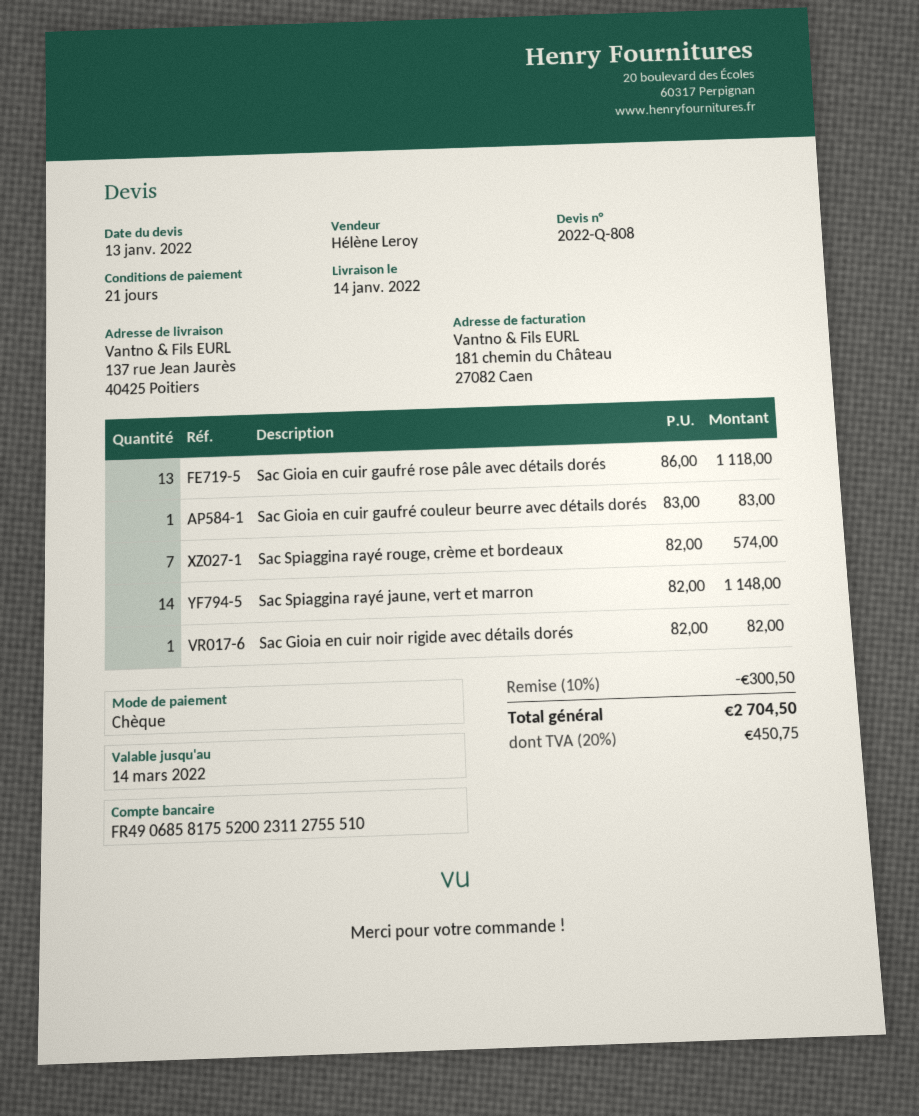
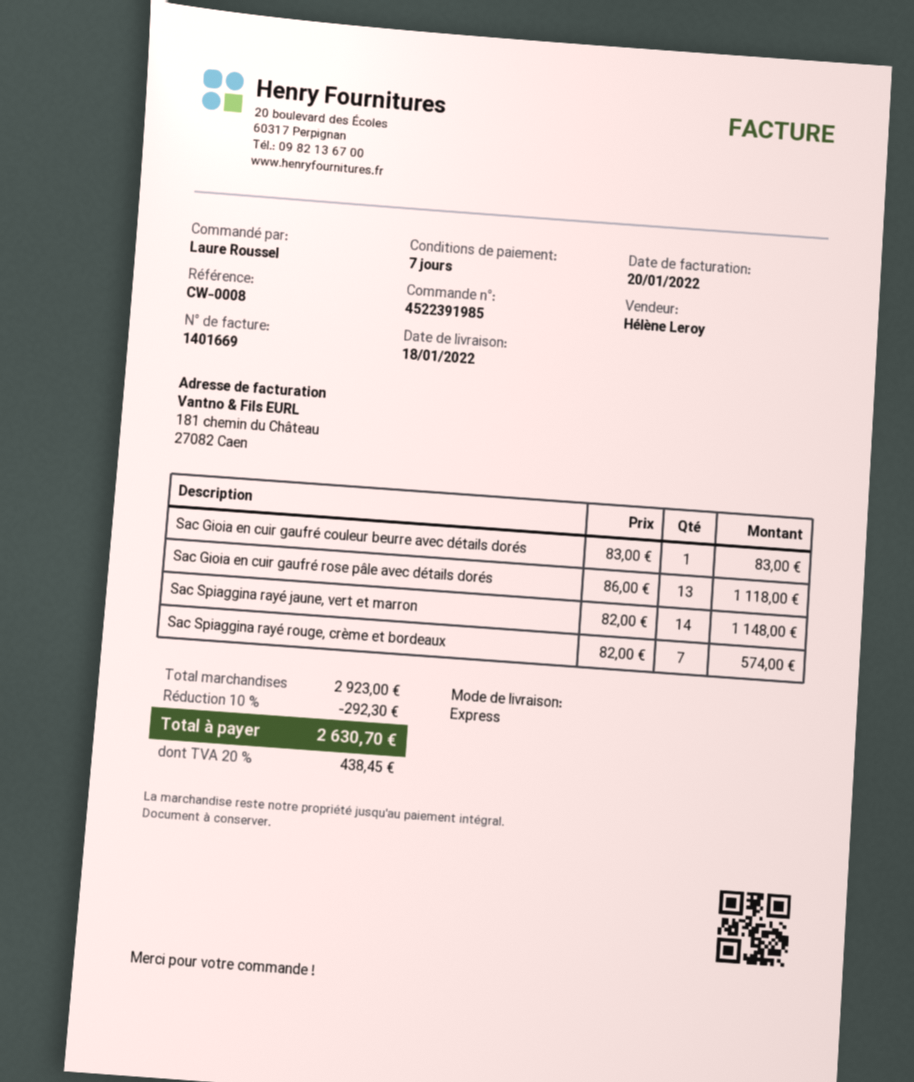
delivery date: 2022-01-14 -> 2022-01-18
payment terms: 21 days -> 7 days
Sac Gioia en cuir noir rigide avec détails dorés: 1 x 82.00 = 82.00 -> none
discount: 10% = 300.50 -> 10% = 292.30
tax: 20% = 450.75 -> 20% = 438.45
total: 2704.50 -> 2630.70

